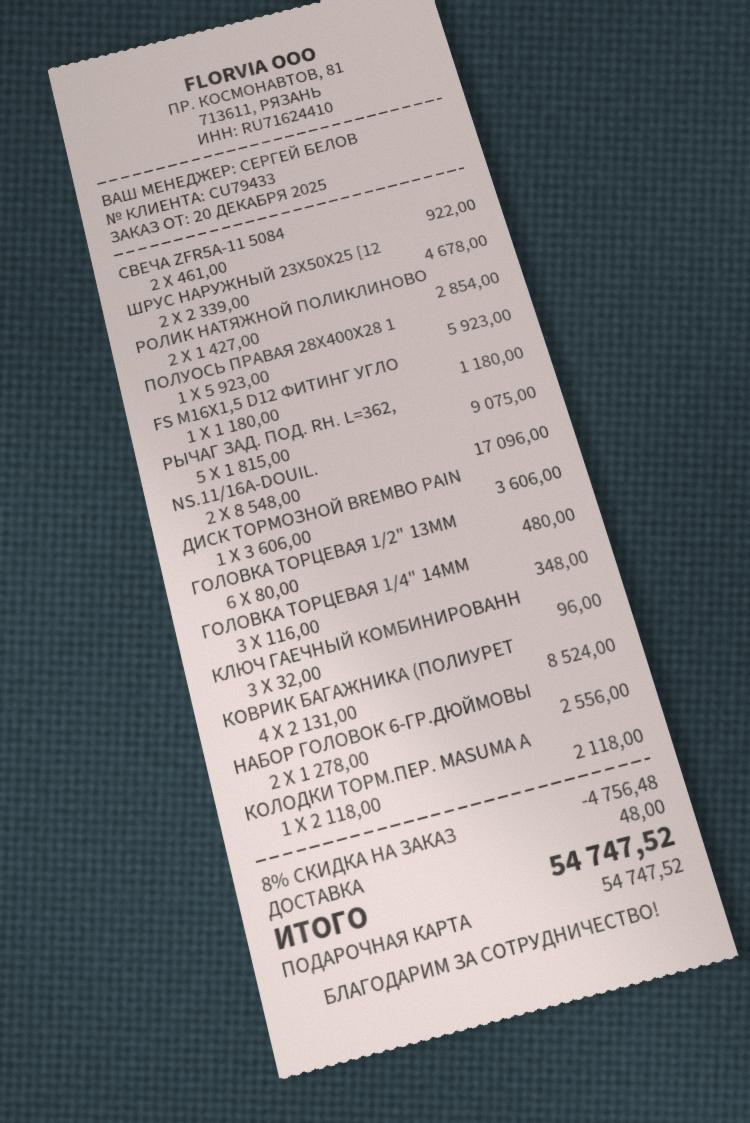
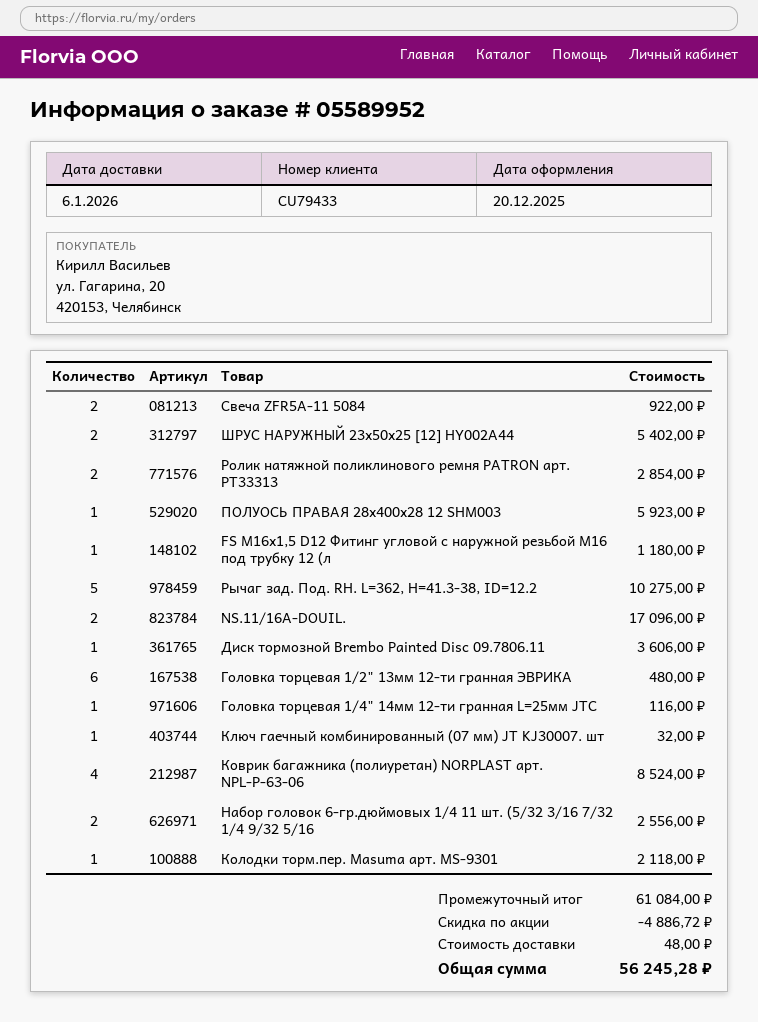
ШРУС НАРУЖНЫЙ 23X50X25 [12: 2 for 4678.00 -> 2 for 5402.00
PЫЧАГ ЗАД. ПОД. RH. L=362,: 5 for 9075.00 -> 5 for 10275.00
ГОЛОВКА ТОРЦЕВАЯ 1/4" 14ММ: 3 for 348.00 -> 1 for 116.00
КЛЮЧ ГАЕЧНЫЙ КОМБИНИРОВАНН: 3 for 96.00 -> 1 for 32.00
discount: 4756.48 -> 4886.72
total: 54747.52 -> 56245.28

